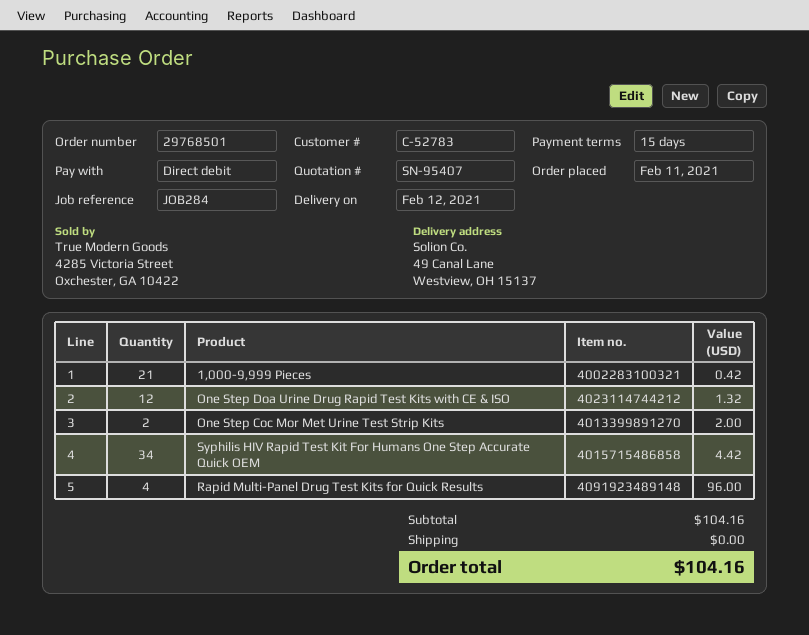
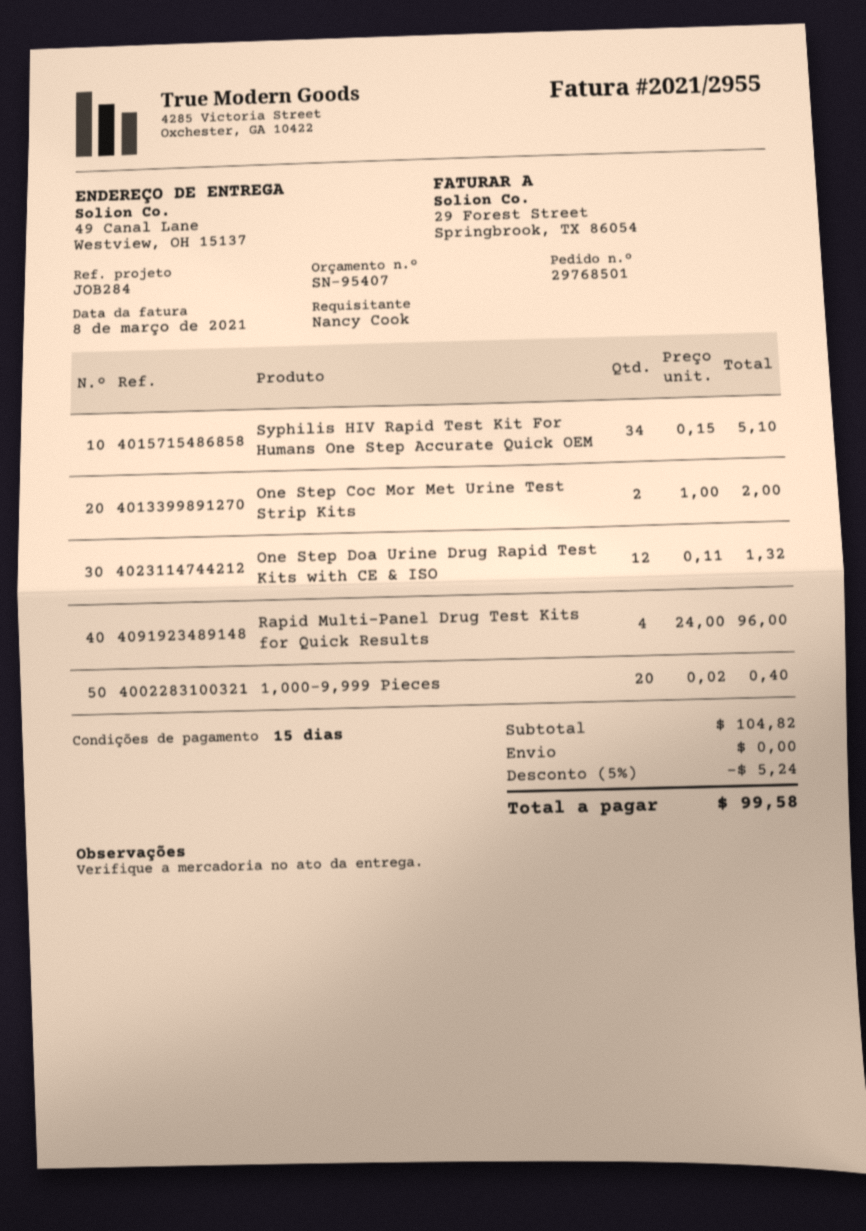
1,000-9,999 Pieces: 21 for 0.42 -> 20 for 0.40
Syphilis HIV Rapid Test Kit For Humans One Step Accurate Quick OEM: 34 for 4.42 -> 34 for 5.10
subtotal: 104.16 -> 104.82
discount: none -> 5% = 5.24
total: 104.16 -> 99.58

